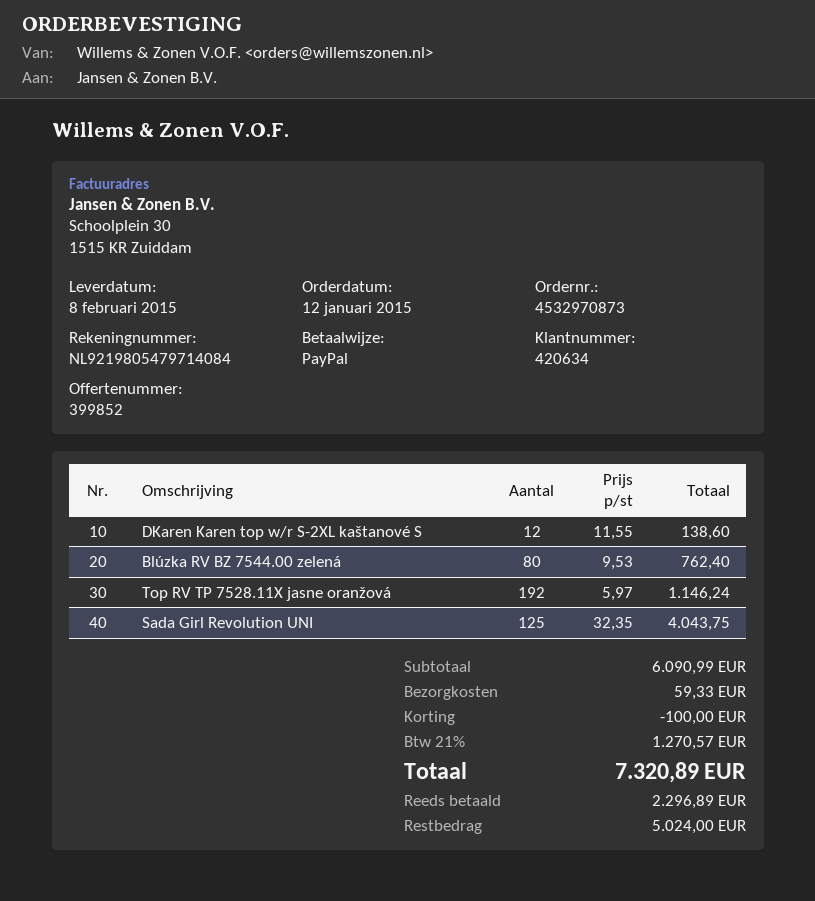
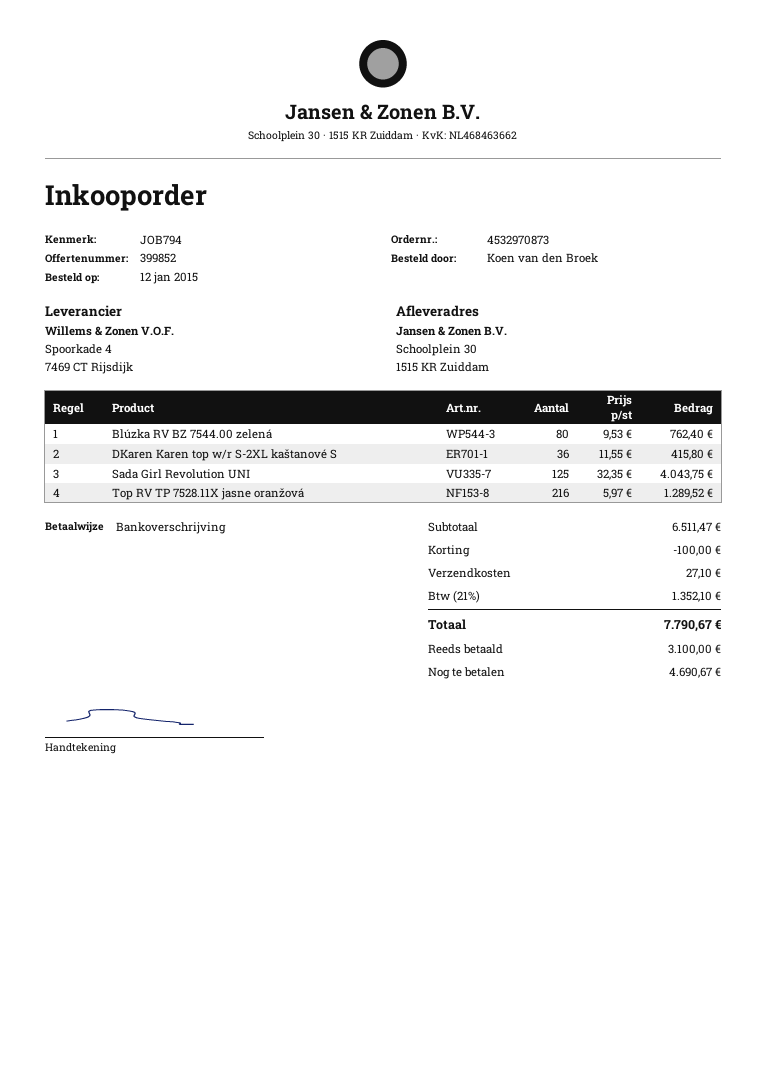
payment method: PayPal -> bank transfer
DKaren Karen top w/r S-2XL kaštanové S: 12 x 11.55 = 138.60 -> 36 x 11.55 = 415.80
Top RV TP 7528.11X jasne oranžová: 192 x 5.97 = 1146.24 -> 216 x 5.97 = 1289.52
subtotal: 6090.99 -> 6511.47
shipping: 59.33 -> 27.10
tax: 21% = 1270.57 -> 21% = 1352.10
total: 7320.89 -> 7790.67
deposit: 2296.89 -> 3100.00
balance: 5024.00 -> 4690.67

